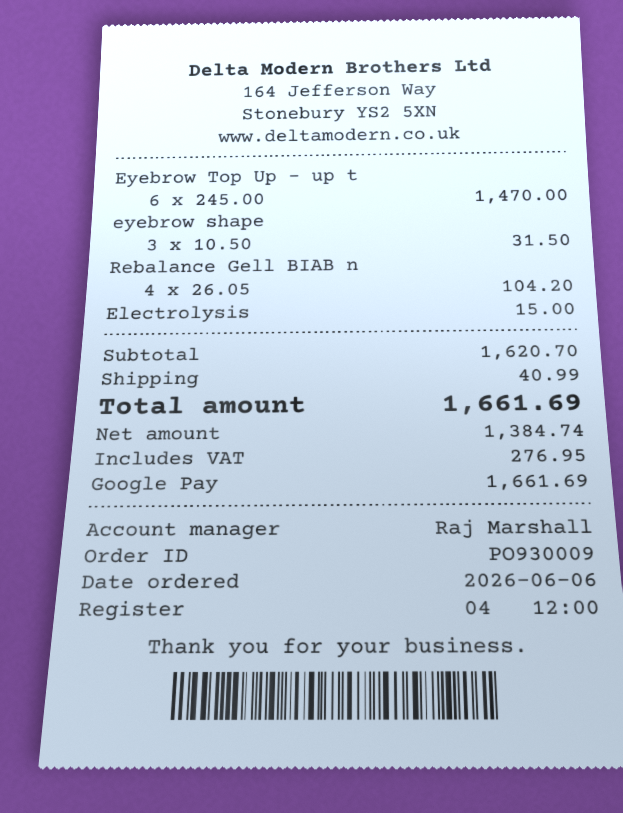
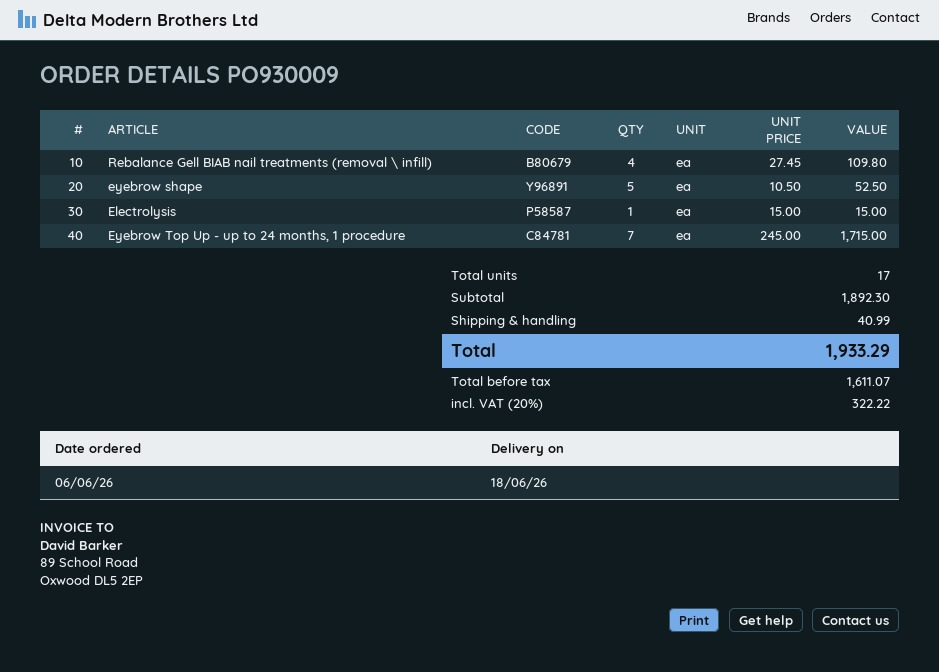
Eyebrow Top Up - up t: 6 x 245.00 = 1470.00 -> 7 x 245.00 = 1715.00
eyebrow shape: 3 x 10.50 = 31.50 -> 5 x 10.50 = 52.50
Rebalance Gell BIAB n: 4 x 26.05 = 104.20 -> 4 x 27.45 = 109.80
subtotal: 1620.70 -> 1892.30
net: 1384.74 -> 1611.07
tax: 276.95 -> 322.22
total: 1661.69 -> 1933.29

